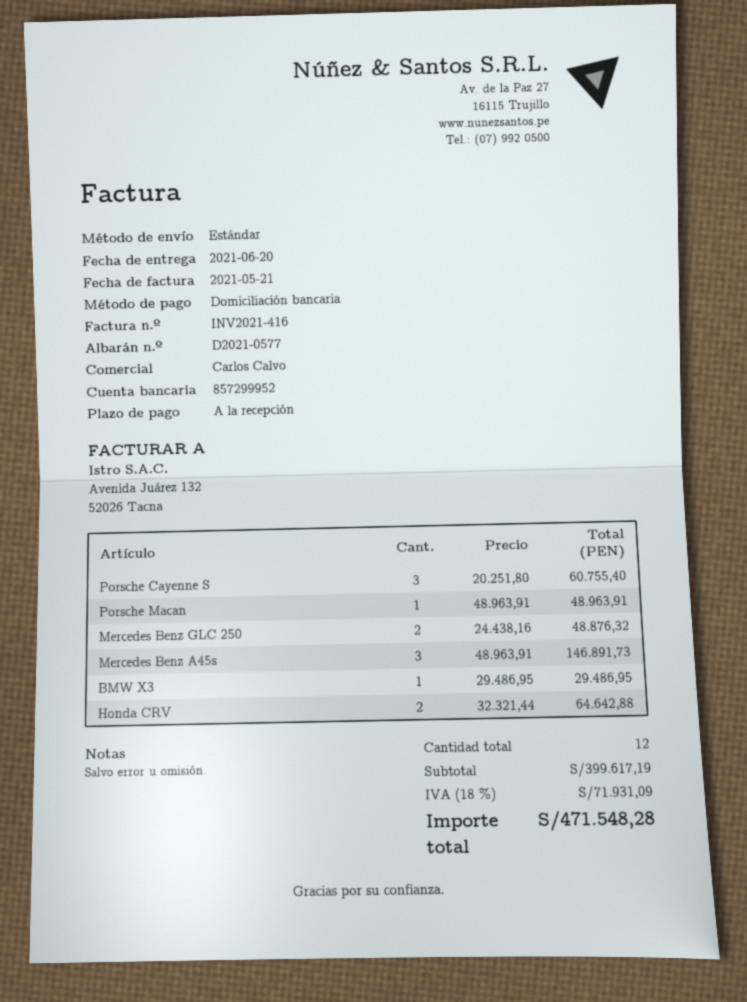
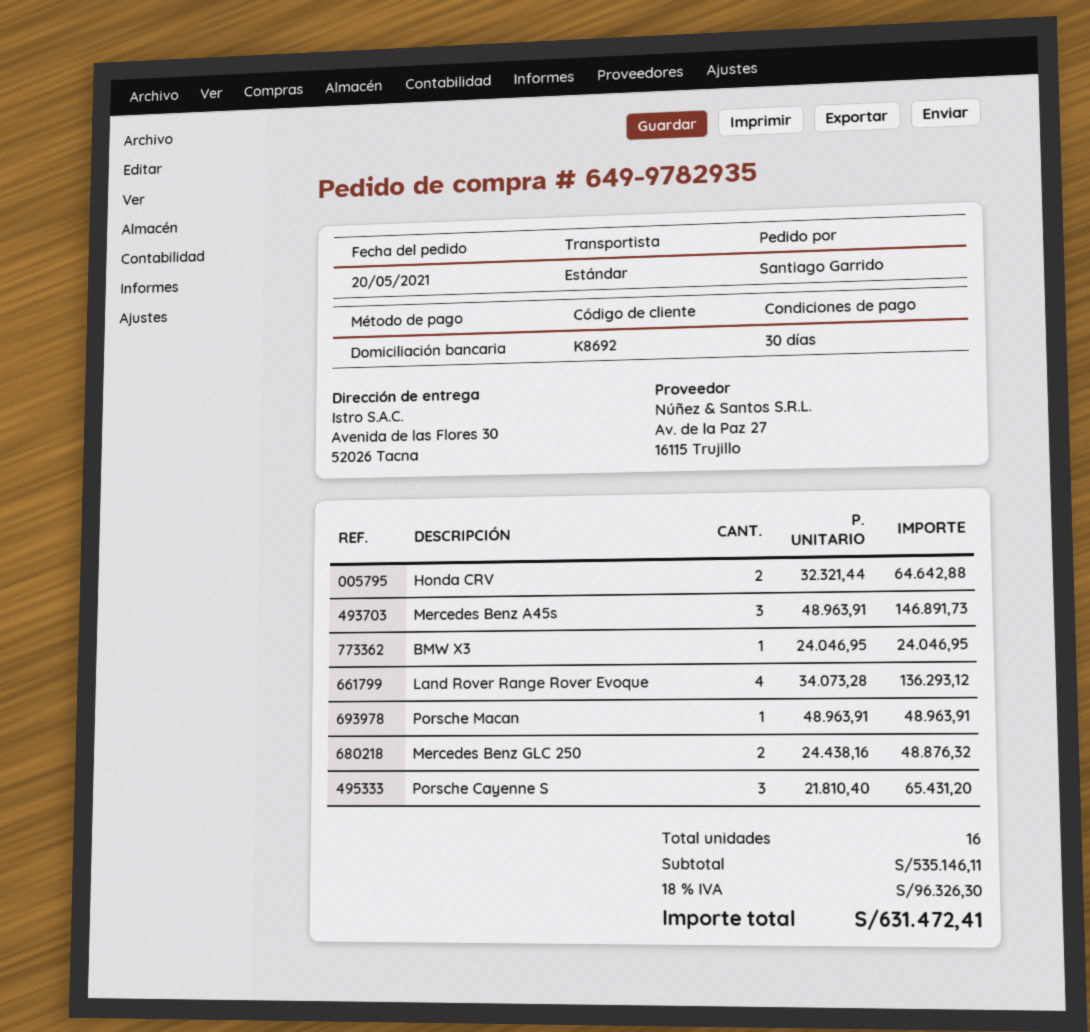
payment terms: on receipt -> 30 days
Porsche Cayenne S: 3 x 20251.80 = 60755.40 -> 3 x 21810.40 = 65431.20
BMW X3: 1 x 29486.95 = 29486.95 -> 1 x 24046.95 = 24046.95
Land Rover Range Rover Evoque: none -> 4 x 34073.28 = 136293.12
total quantity: 12 -> 16
subtotal: 399617.19 -> 535146.11
tax: 18% = 71931.09 -> 18% = 96326.30
total: 471548.28 -> 631472.41

